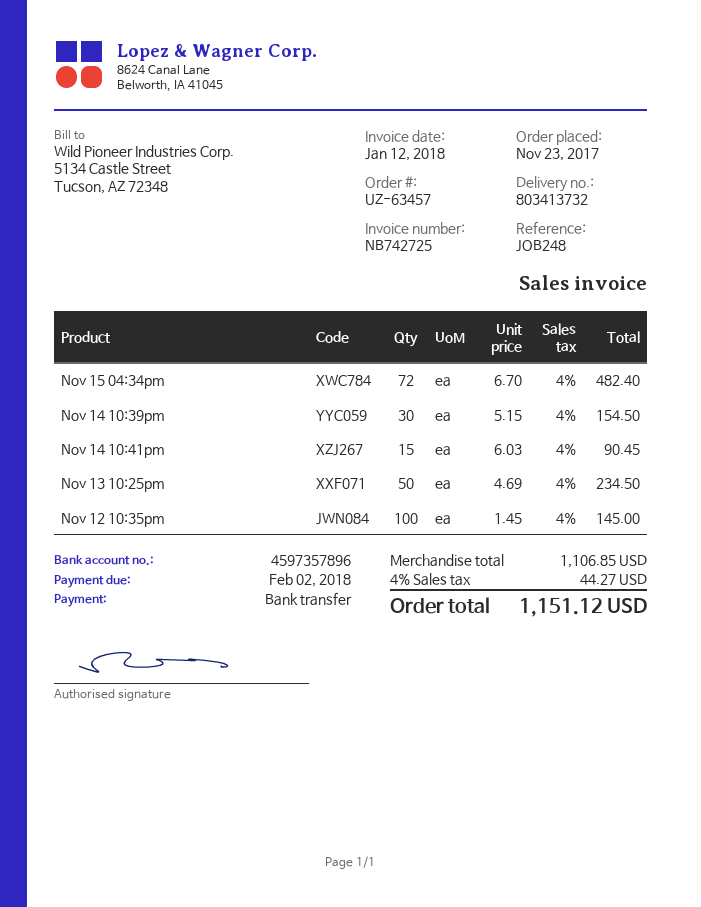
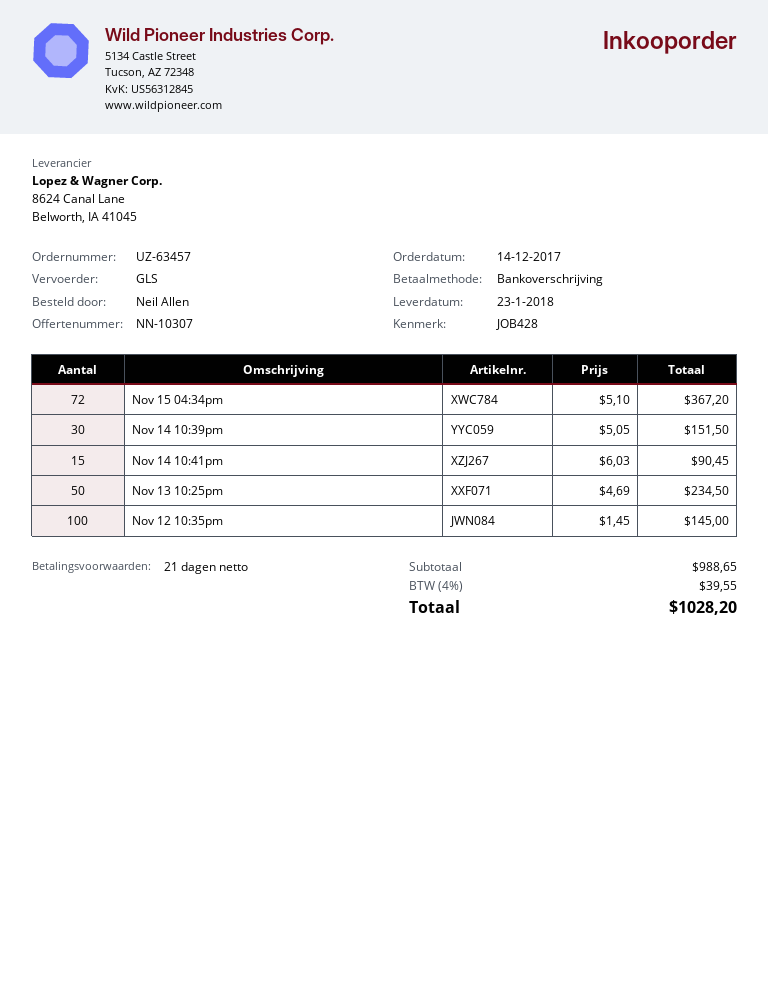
order date: 2017-11-23 -> 2017-12-14
reference: JOB248 -> JOB428
Nov 15 04:34pm: 72 x 6.70 = 482.40 -> 72 x 5.10 = 367.20
Nov 14 10:39pm: 30 x 5.15 = 154.50 -> 30 x 5.05 = 151.50
subtotal: 1106.85 -> 988.65
tax: 4% = 44.27 -> 4% = 39.55
total: 1151.12 -> 1028.20

